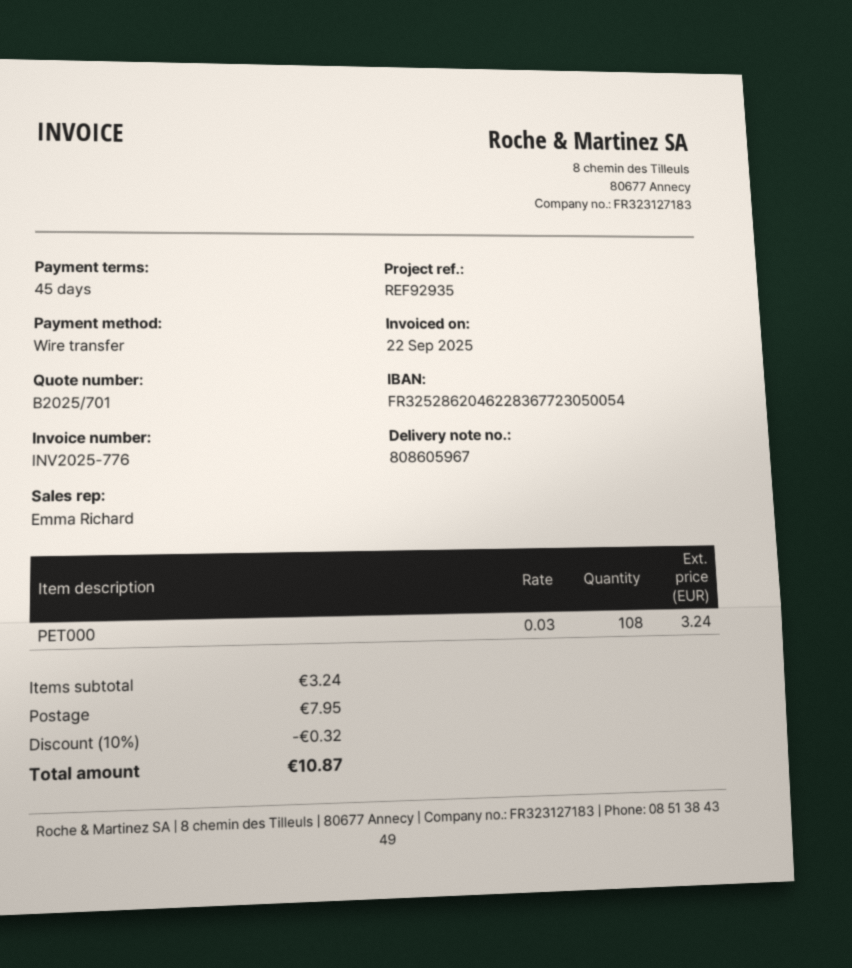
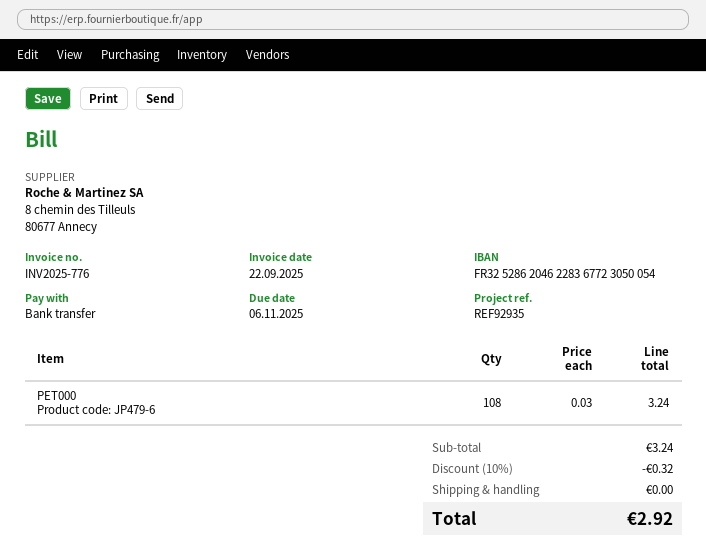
shipping: 7.95 -> 0.00
total: 10.87 -> 2.92

